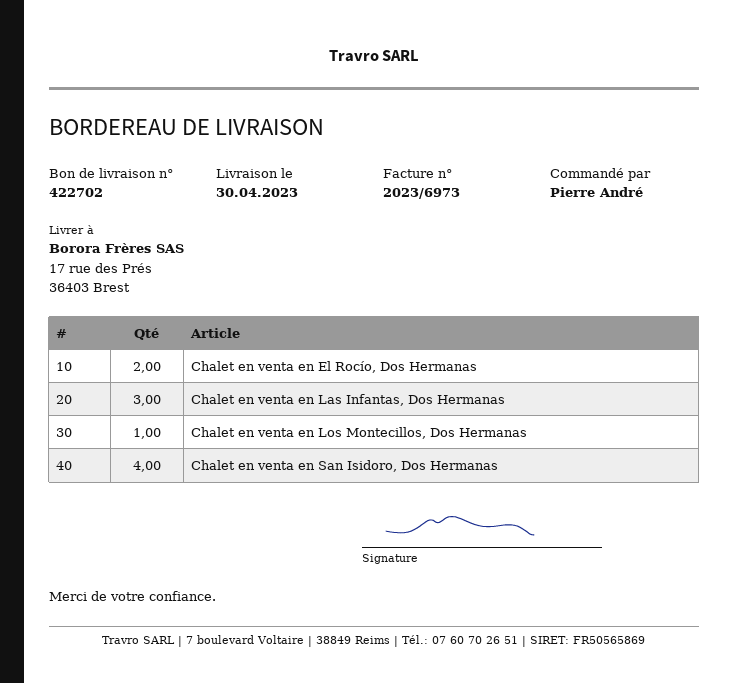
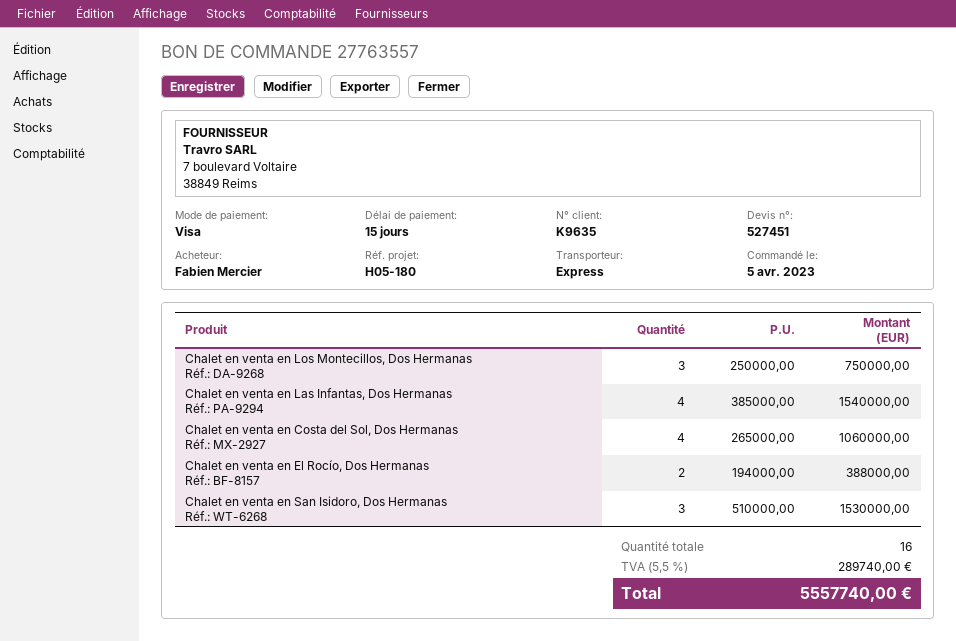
ordered by: Pierre André -> Fabien Mercier
Chalet en venta en Las Infantas, Dos Hermanas: 3 -> 4
Chalet en venta en Los Montecillos, Dos Hermanas: 1 -> 3
Chalet en venta en San Isidoro, Dos Hermanas: 4 -> 3
Chalet en venta en Costa del Sol, Dos Hermanas: none -> 4

